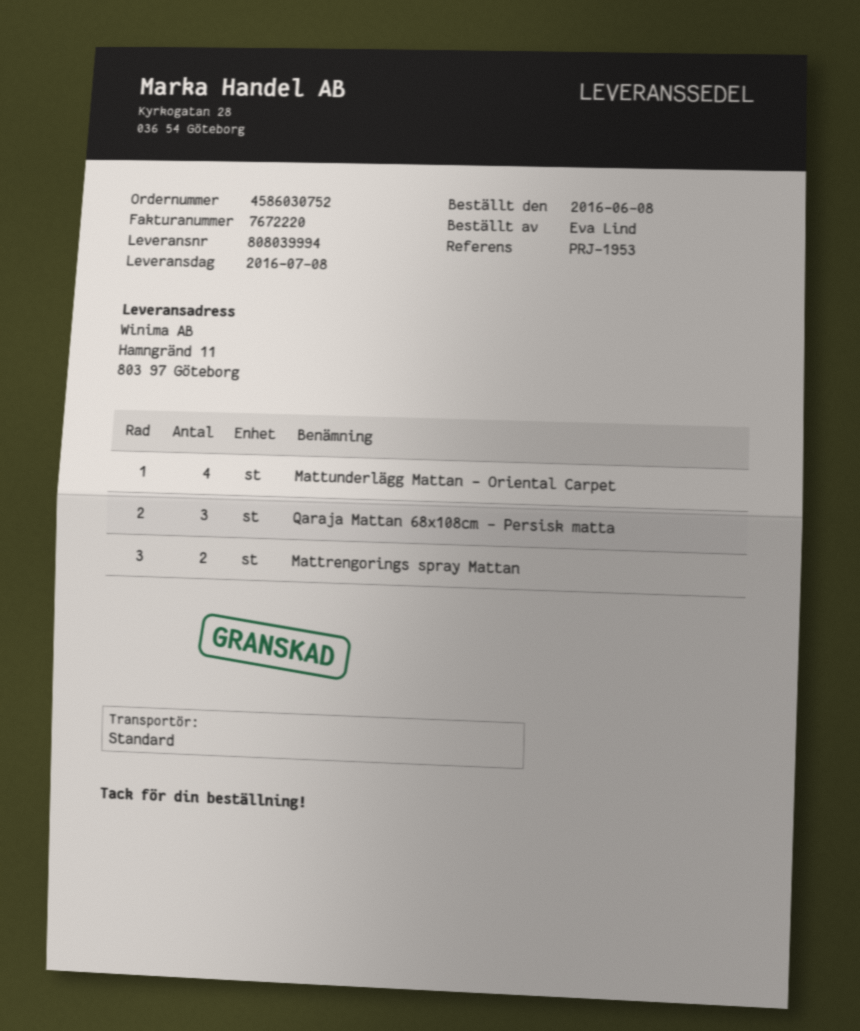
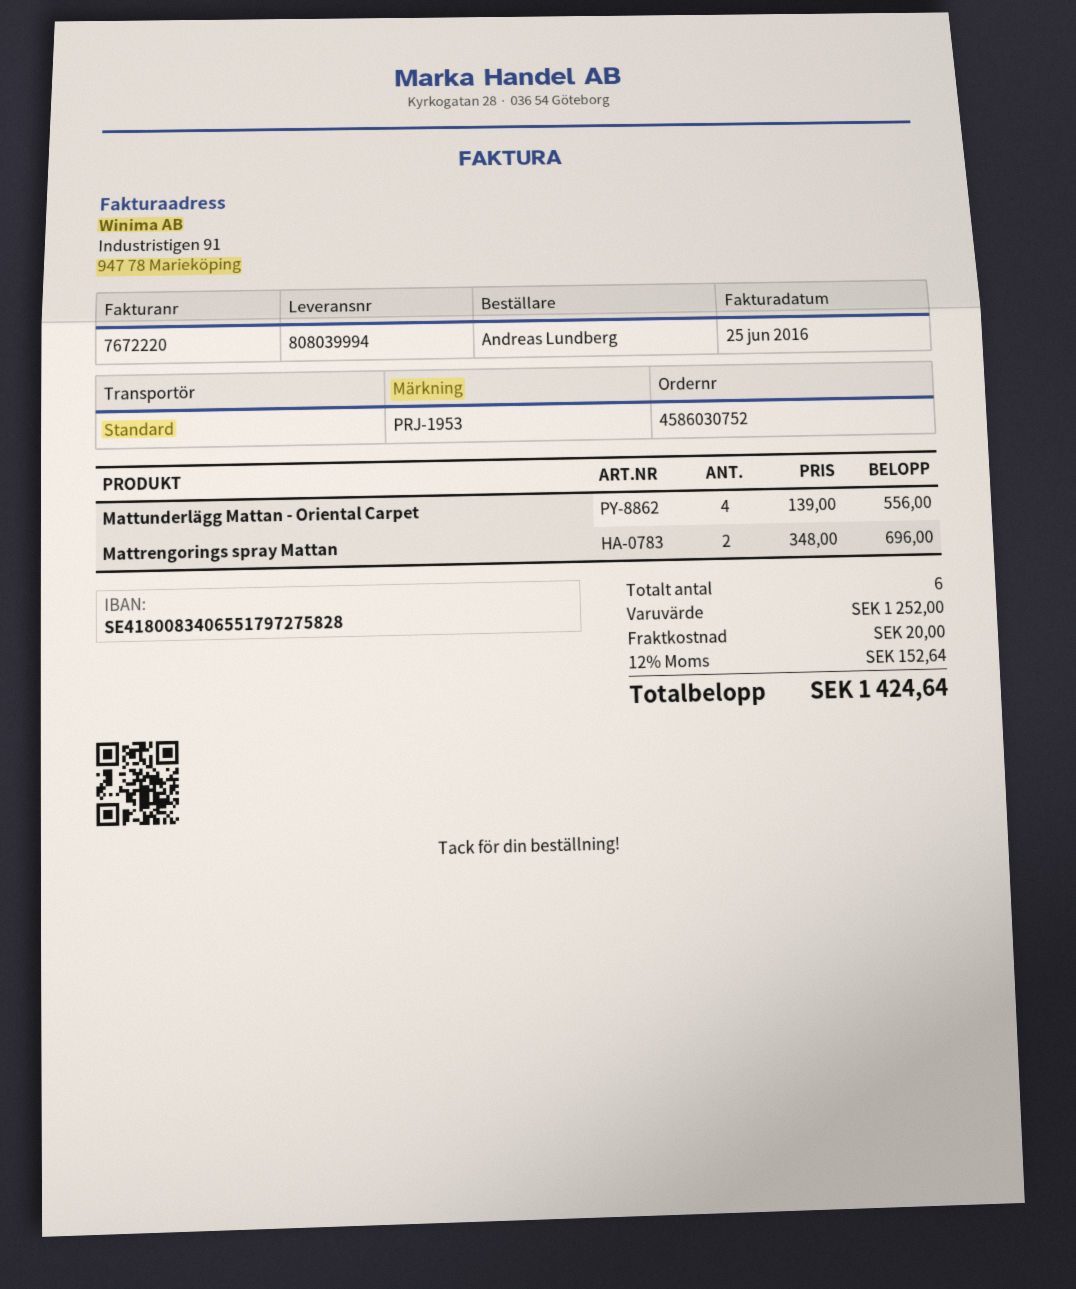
ordered by: Eva Lind -> Andreas Lundberg
Qaraja Mattan 68x108cm - Persisk matta: 3 -> none

